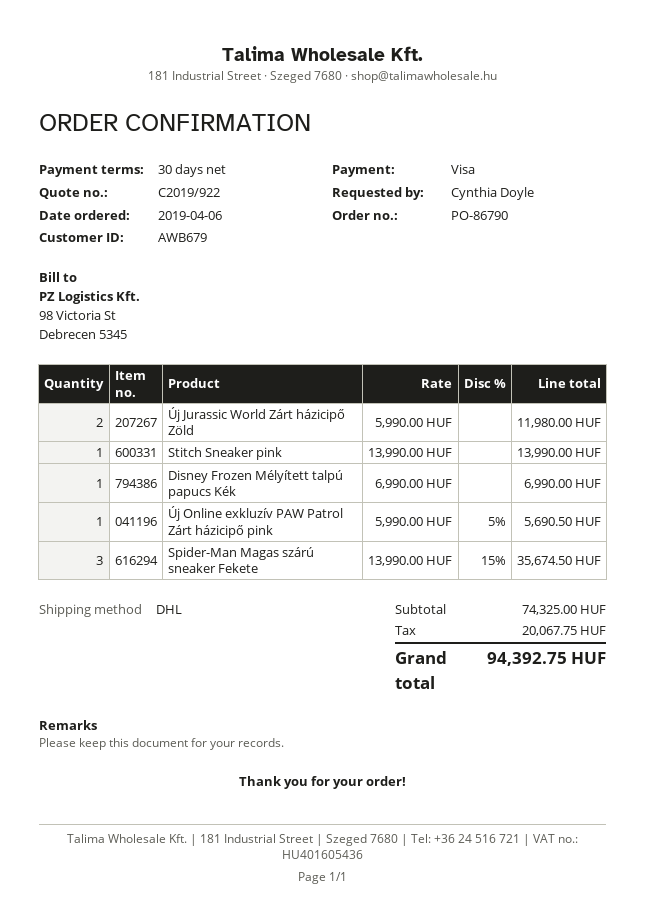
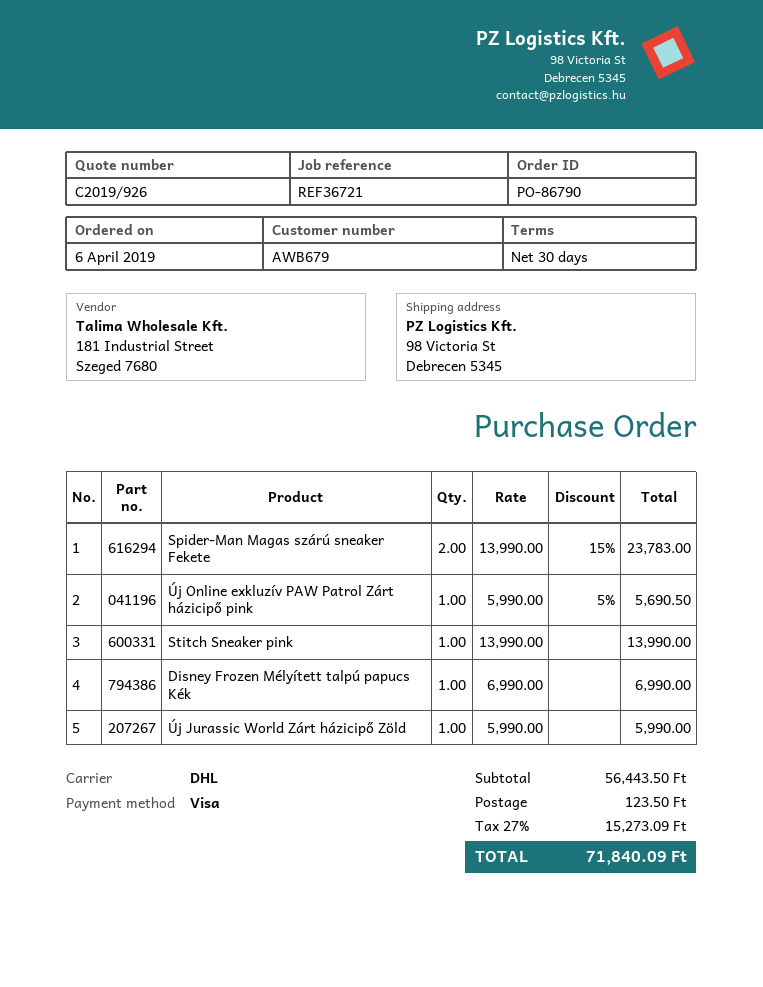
quote number: C2019/922 -> C2019/926
Új Jurassic World Zárt házicipő Zöld: 2 x 5990.00 = 11980.00 -> 1 x 5990.00 = 5990.00
Spider-Man Magas szárú sneaker Fekete: 3 x 13990.00 - 15% = 35674.50 -> 2 x 13990.00 - 15% = 23783.00
subtotal: 74325.00 -> 56443.50
shipping: none -> 123.50
tax: 20067.75 -> 15273.09
total: 94392.75 -> 71840.09

